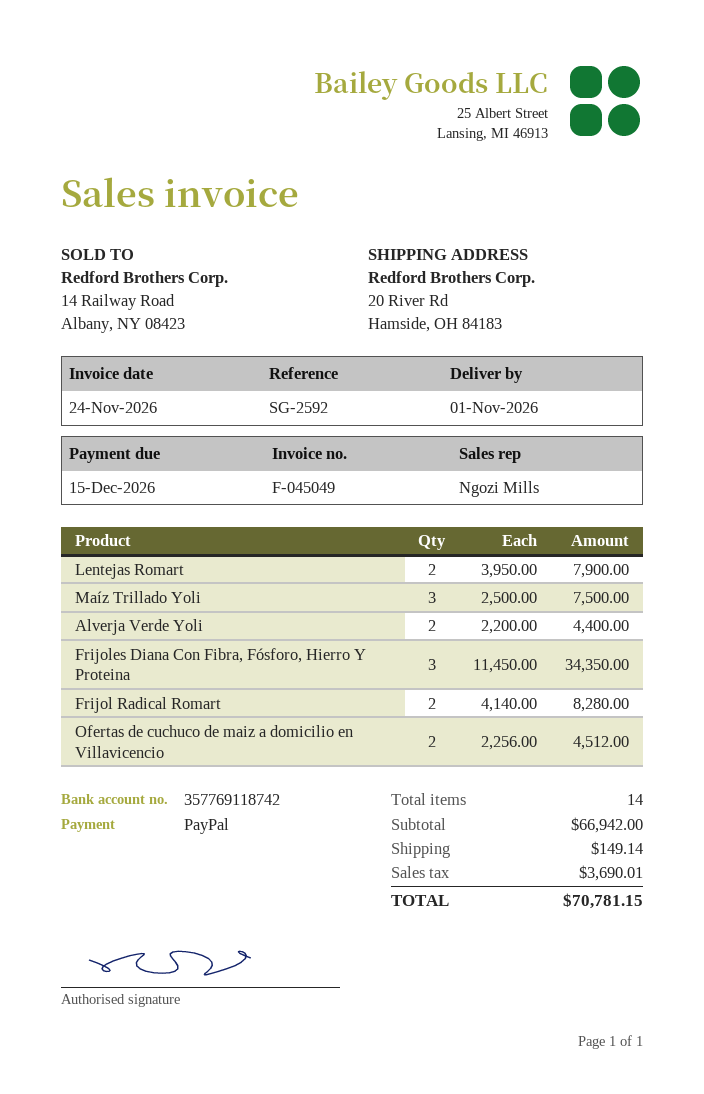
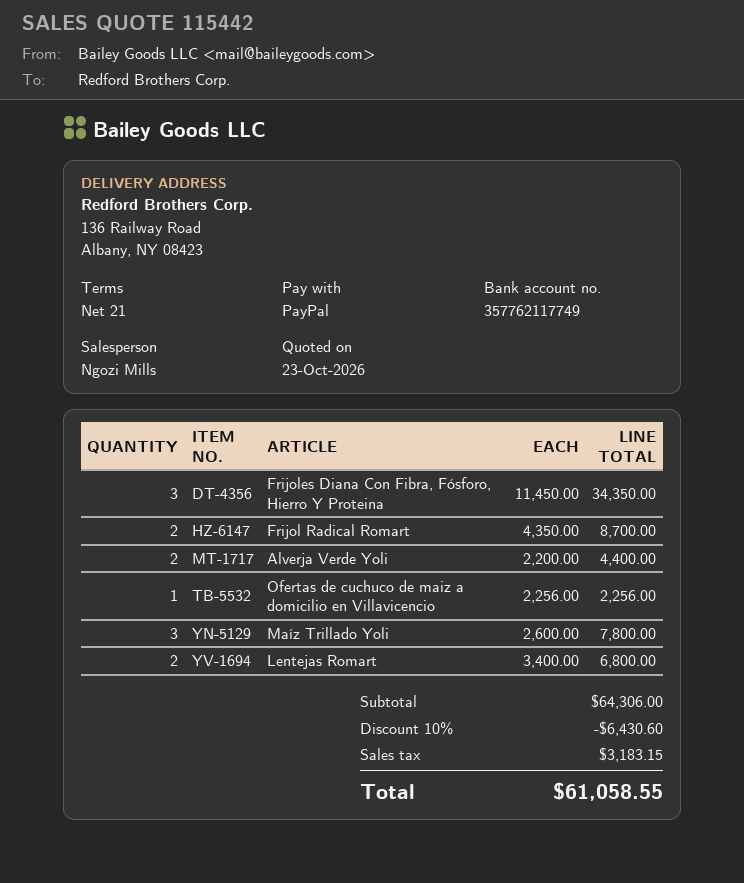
bank account: 357769118742 -> 357762117749
ship to: 20 River Rd, Hamside, OH 84183 -> 136 Railway Road, Albany, NY 08423
Lentejas Romart: 2 x 3950.00 = 7900.00 -> 2 x 3400.00 = 6800.00
Maíz Trillado Yoli: 3 x 2500.00 = 7500.00 -> 3 x 2600.00 = 7800.00
Frijol Radical Romart: 2 x 4140.00 = 8280.00 -> 2 x 4350.00 = 8700.00
Ofertas de cuchuco de maiz a domicilio en Villavicencio: 2 x 2256.00 = 4512.00 -> 1 x 2256.00 = 2256.00
subtotal: 66942.00 -> 64306.00
discount: none -> 10% = 6430.60
shipping: 149.14 -> none
tax: 3690.01 -> 3183.15
total: 70781.15 -> 61058.55

